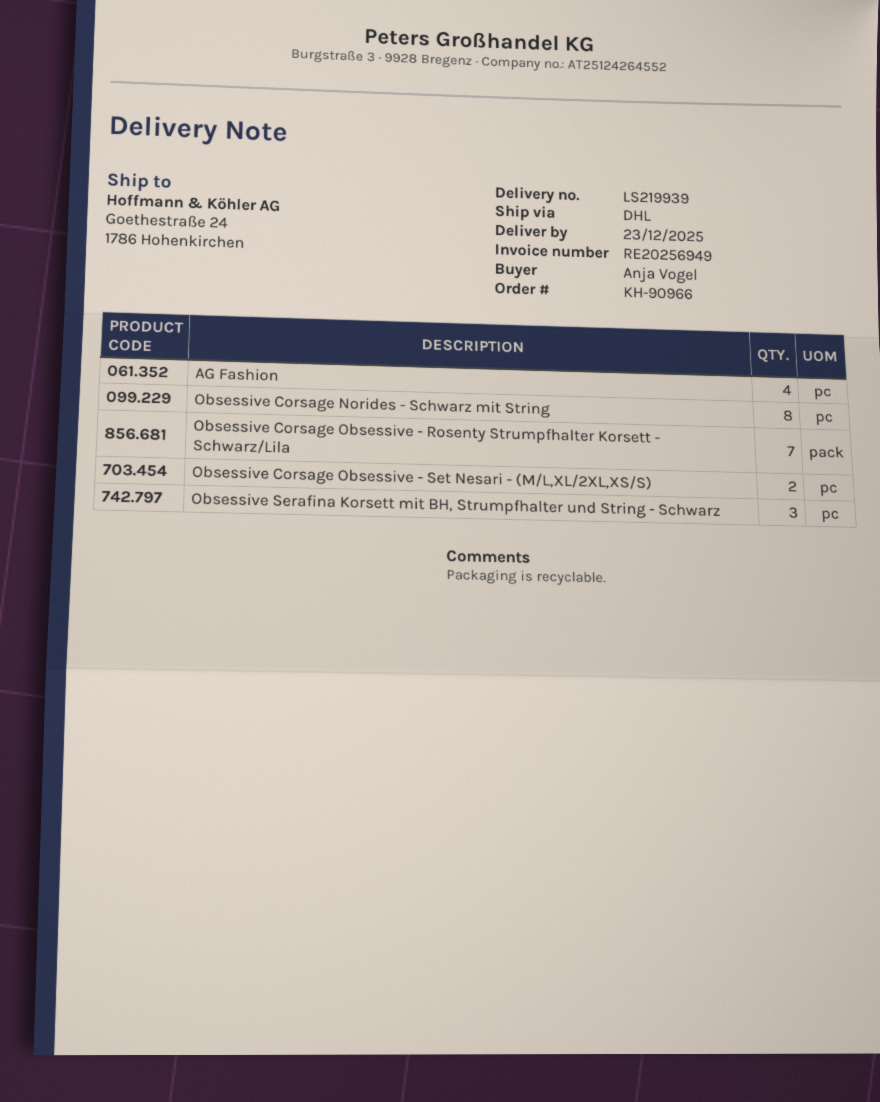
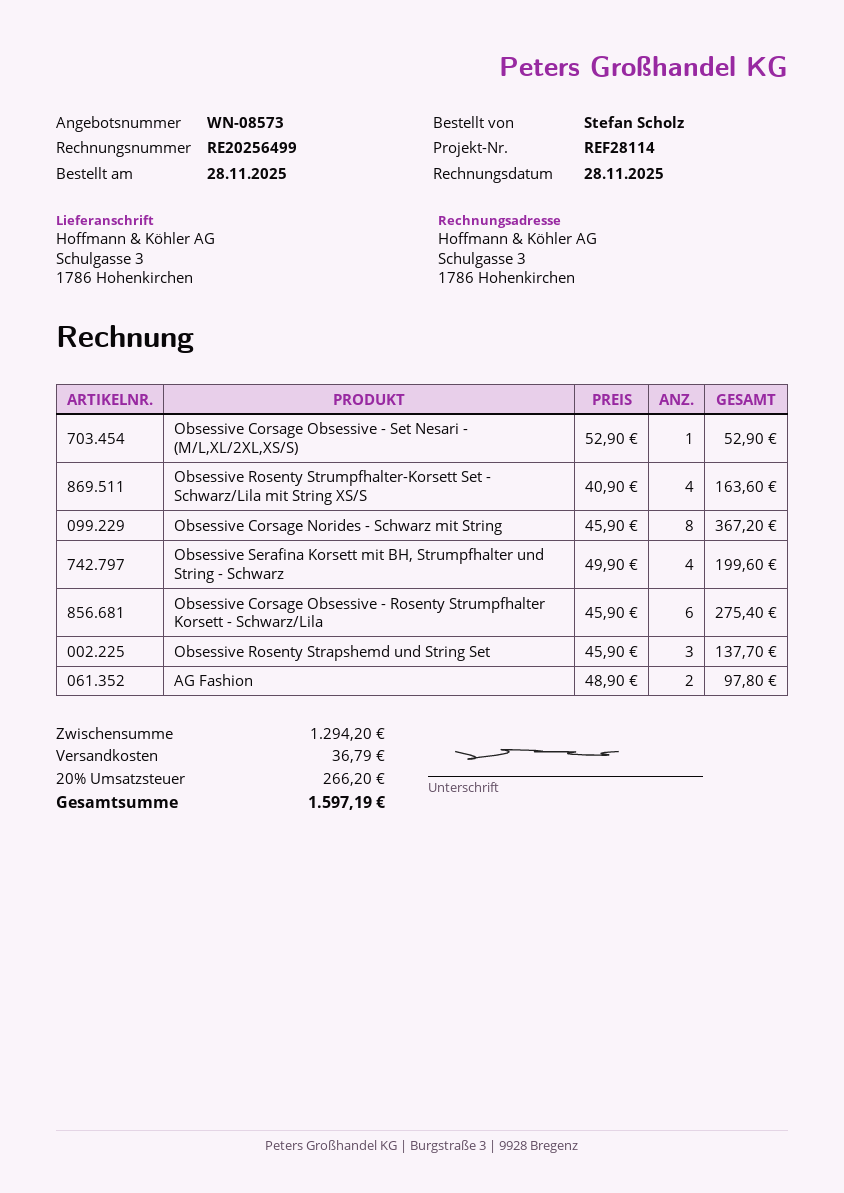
invoice number: RE20256949 -> RE20256499
ordered by: Anja Vogel -> Stefan Scholz
ship to: Goethestraße 24, 1786 Hohenkirchen -> Schulgasse 3, 1786 Hohenkirchen
AG Fashion: 4 -> 2
Obsessive Corsage Obsessive - Rosenty Strumpfhalter Korsett - Schwarz/Lila: 7 -> 6
Obsessive Corsage Obsessive - Set Nesari - (M/L,XL/2XL,XS/S): 2 -> 1
Obsessive Serafina Korsett mit BH, Strumpfhalter und String - Schwarz: 3 -> 4
Obsessive Rosenty Strumpfhalter-Korsett Set - Schwarz/Lila mit String XS/S: none -> 4
Obsessive Rosenty Strapshemd und String Set: none -> 3

